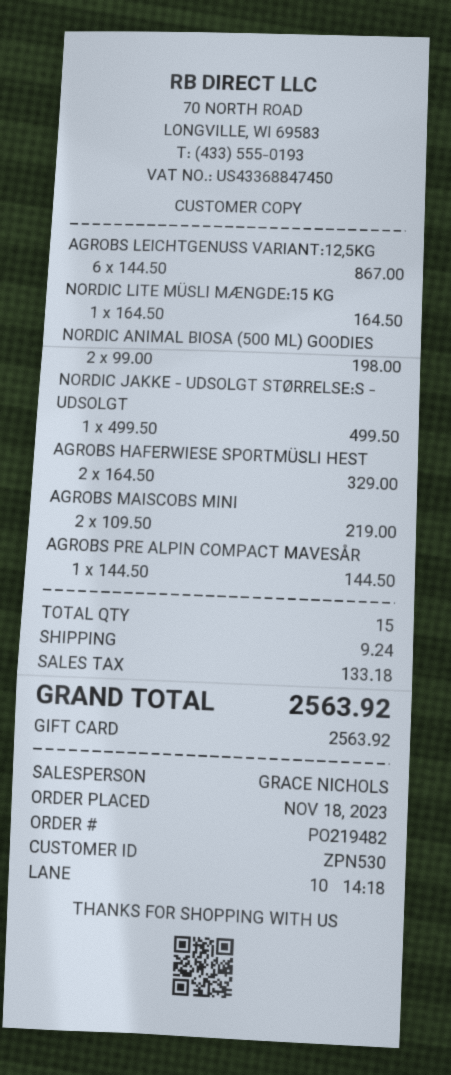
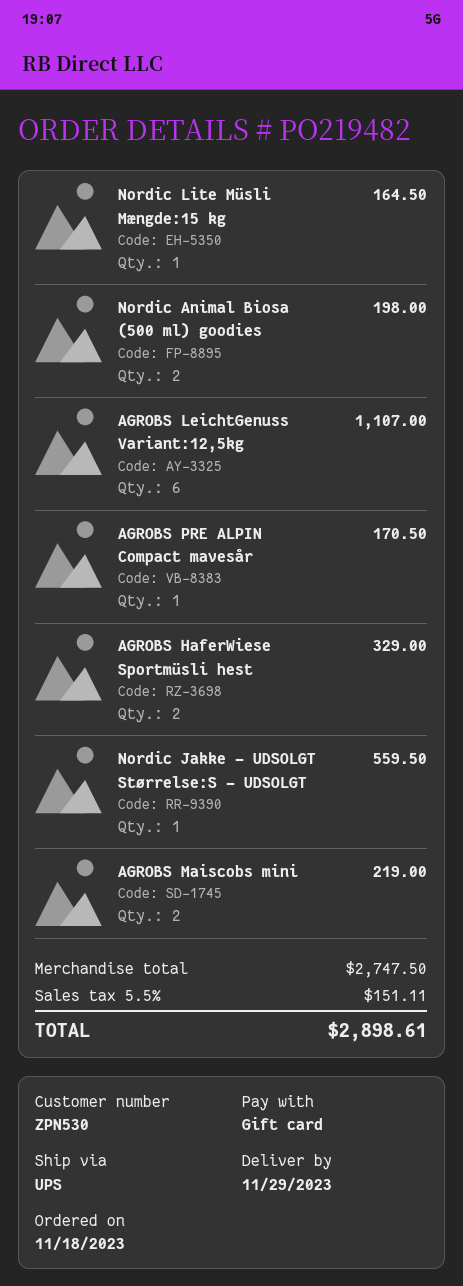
AGROBS LEICHTGENUSS VARIANT:12,5KG: 6 for 867.00 -> 6 for 1107.00
NORDIC JAKKE - UDSOLGT STØRRELSE:S - UDSOLGT: 1 for 499.50 -> 1 for 559.50
AGROBS PRE ALPIN COMPACT MAVESÅR: 1 for 144.50 -> 1 for 170.50
shipping: 9.24 -> none
tax: 133.18 -> 151.11
total: 2563.92 -> 2898.61

